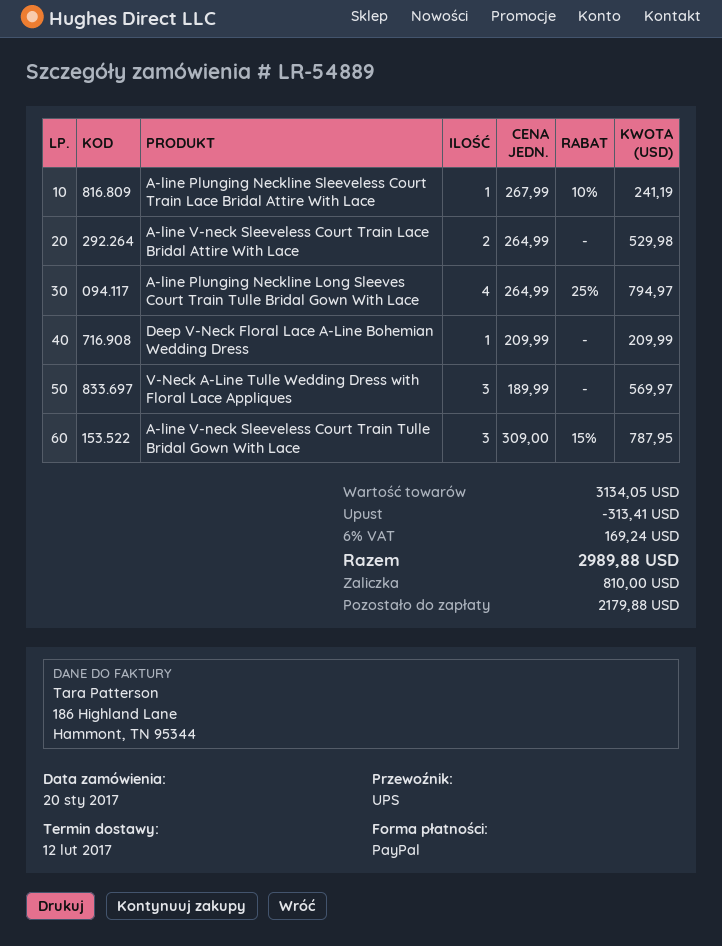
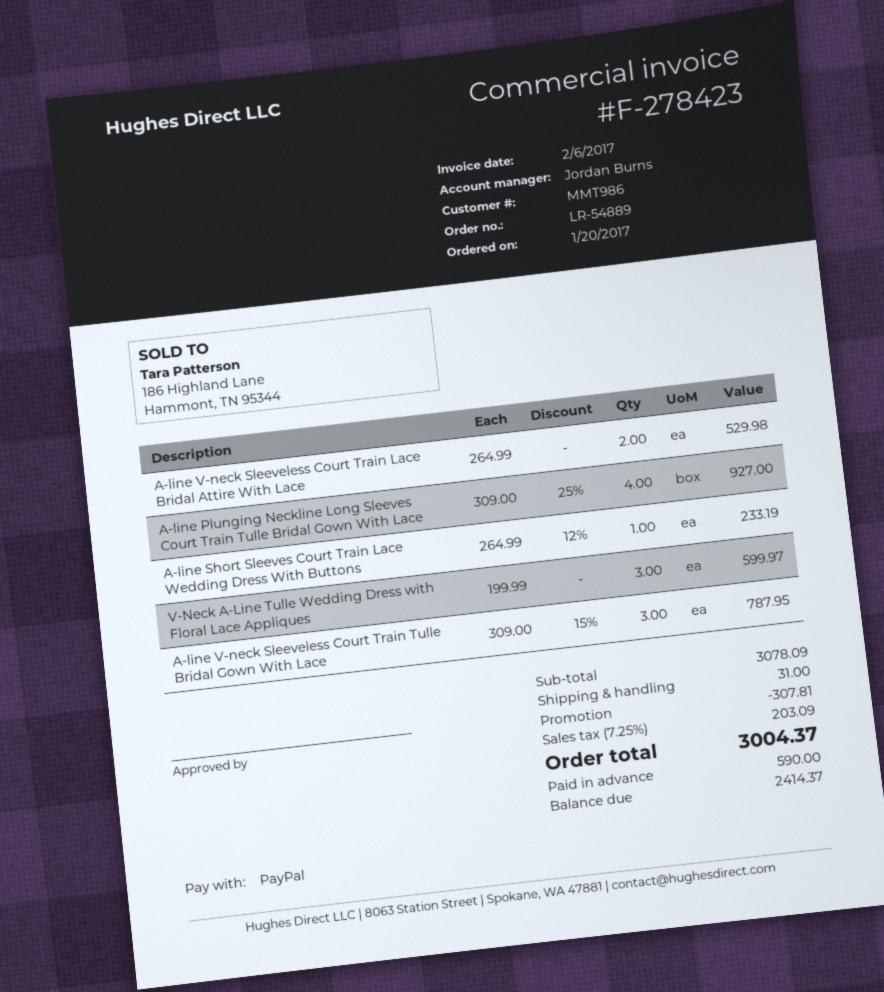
A-line Plunging Neckline Sleeveless Court Train Lace Bridal Attire With Lace: 1 x 267.99 - 10% = 241.19 -> none
A-line Plunging Neckline Long Sleeves Court Train Tulle Bridal Gown With Lace: 4 x 264.99 - 25% = 794.97 -> 4 x 309.00 - 25% = 927.00
Deep V-Neck Floral Lace A-Line Bohemian Wedding Dress: 1 x 209.99 = 209.99 -> none
V-Neck A-Line Tulle Wedding Dress with Floral Lace Appliques: 3 x 189.99 = 569.97 -> 3 x 199.99 = 599.97
A-line Short Sleeves Court Train Lace Wedding Dress With Buttons: none -> 1 x 264.99 - 12% = 233.19
subtotal: 3134.05 -> 3078.09
discount: 313.41 -> 307.81
shipping: none -> 31.00
tax: 6% = 169.24 -> 7.25% = 203.09
total: 2989.88 -> 3004.37
deposit: 810.00 -> 590.00
balance: 2179.88 -> 2414.37

